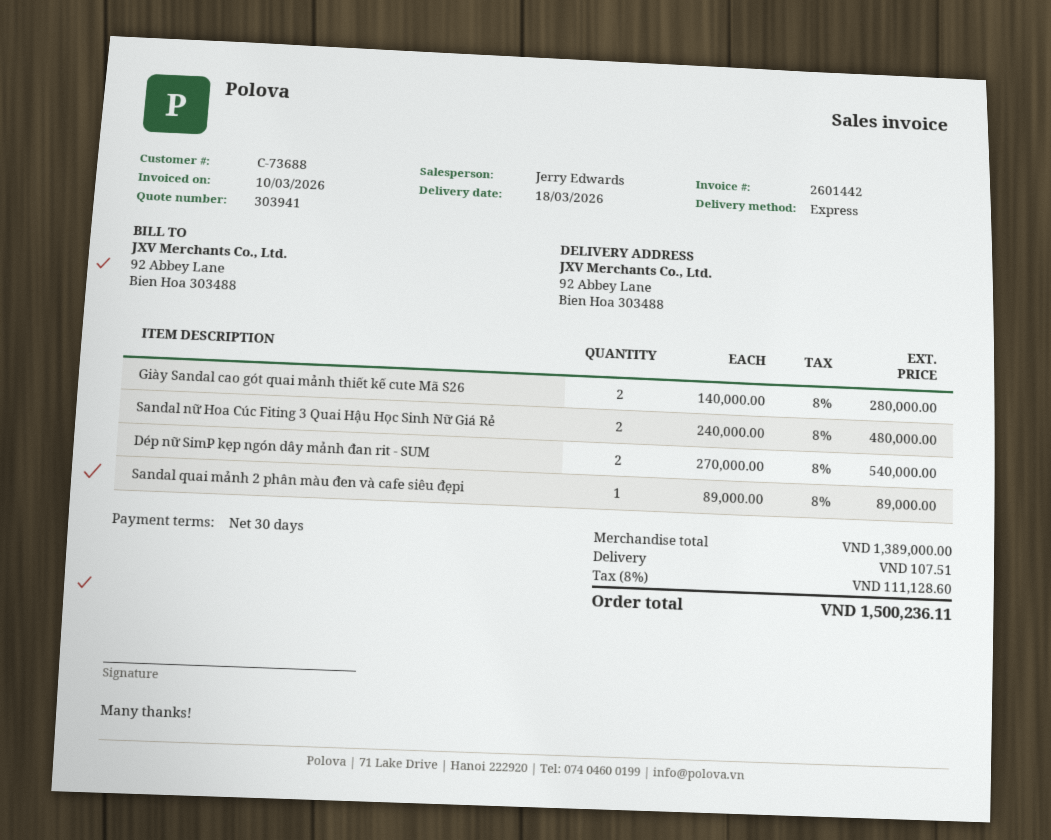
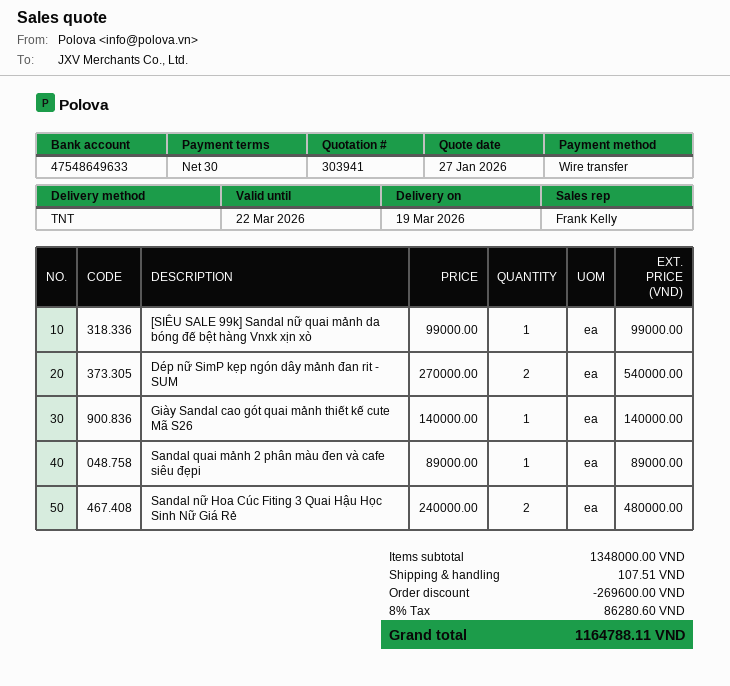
delivery date: 2026-03-18 -> 2026-03-19
sales rep: Jerry Edwards -> Frank Kelly
shipping method: express -> TNT
Giày Sandal cao gót quai mảnh thiết kế cute Mã S26: 2 x 140000.00 = 280000.00 -> 1 x 140000.00 = 140000.00
[SIÊU SALE 99k] Sandal nữ quai mảnh da bóng đế bệt hàng Vnxk xịn xò: none -> 1 x 99000.00 = 99000.00
subtotal: 1389000.00 -> 1348000.00
discount: none -> 269600.00
tax: 8% = 111128.60 -> 8% = 86280.60
total: 1500236.11 -> 1164788.11

